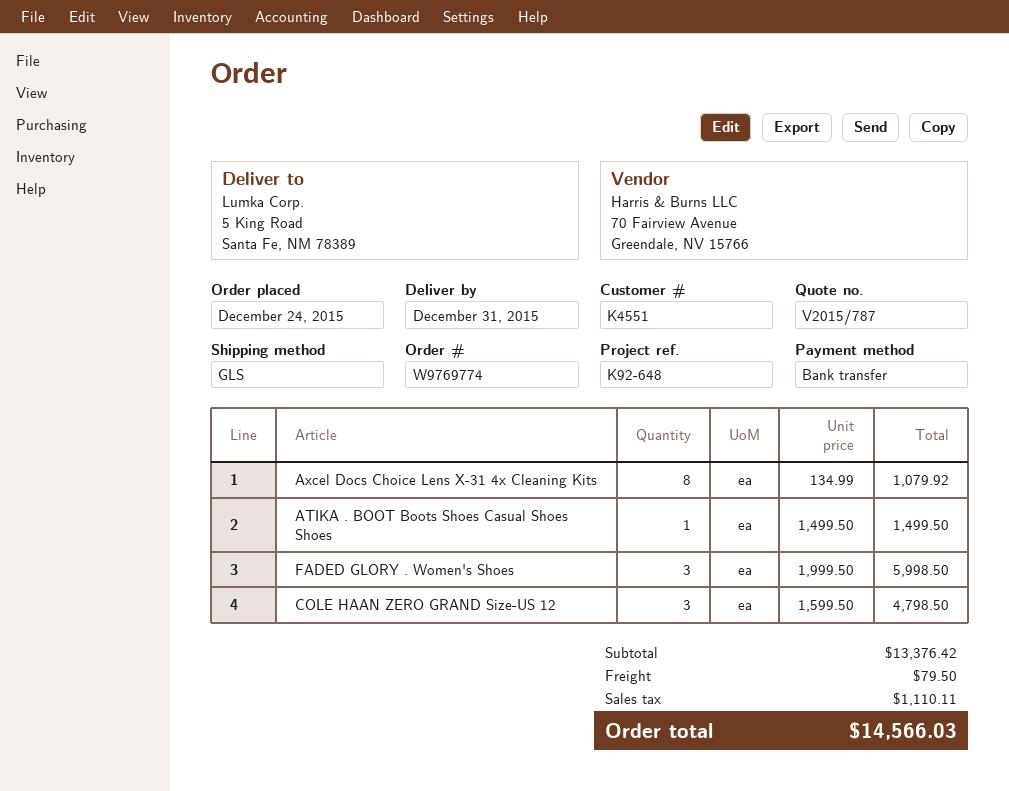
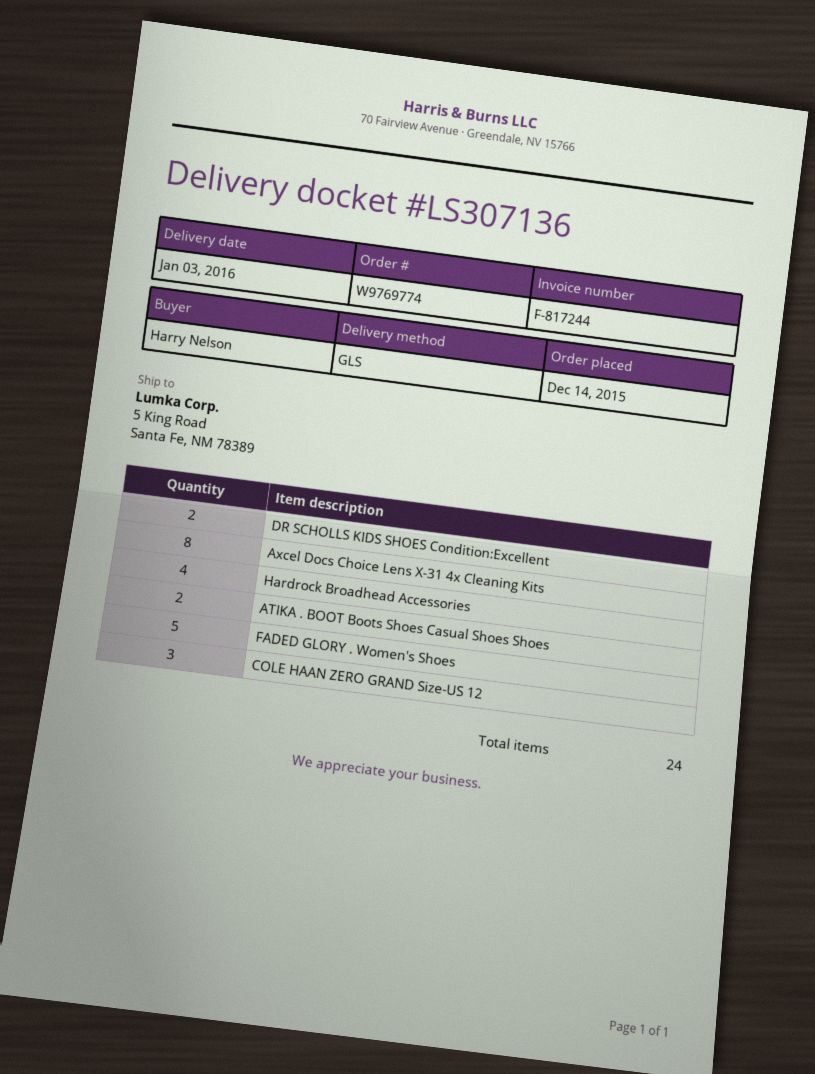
order date: 2015-12-24 -> 2015-12-14
delivery date: 2015-12-31 -> 2016-01-03
ATIKA . BOOT Boots Shoes Casual Shoes Shoes: 1 -> 2
FADED GLORY . Women's Shoes: 3 -> 5
DR SCHOLLS KIDS SHOES Condition:Excellent: none -> 2
Hardrock Broadhead Accessories: none -> 4

